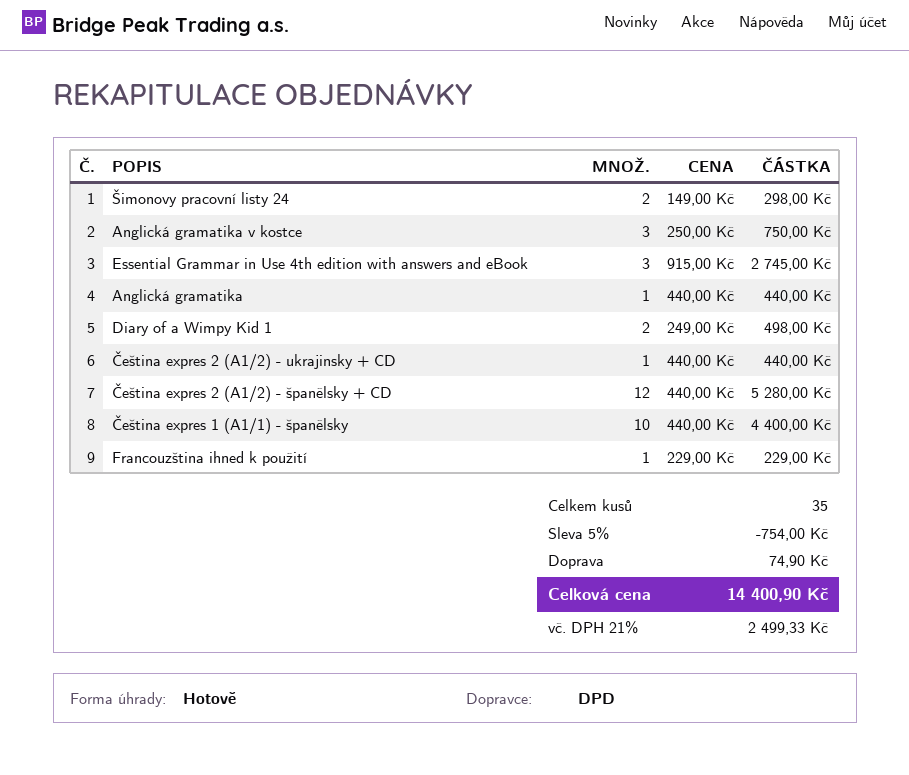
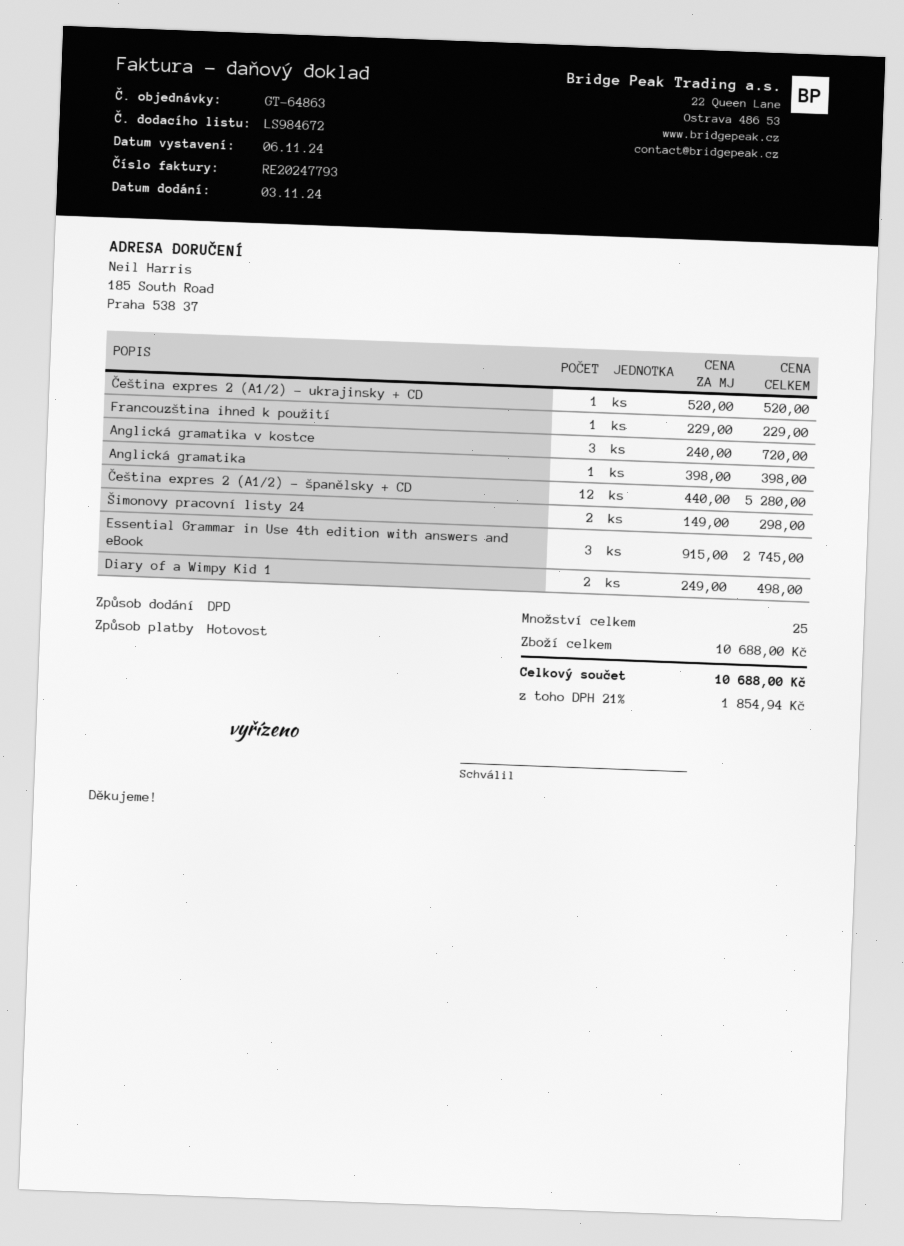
Anglická gramatika v kostce: 3 x 250.00 = 750.00 -> 3 x 240.00 = 720.00
Anglická gramatika: 1 x 440.00 = 440.00 -> 1 x 398.00 = 398.00
Čeština expres 2 (A1/2) - ukrajinsky + CD: 1 x 440.00 = 440.00 -> 1 x 520.00 = 520.00
Čeština expres 1 (A1/1) - španělsky: 10 x 440.00 = 4400.00 -> none
total quantity: 35 -> 25
discount: 5% = 754.00 -> none
shipping: 74.90 -> none
tax: 21% = 2499.33 -> 21% = 1854.94
total: 14400.90 -> 10688.00

